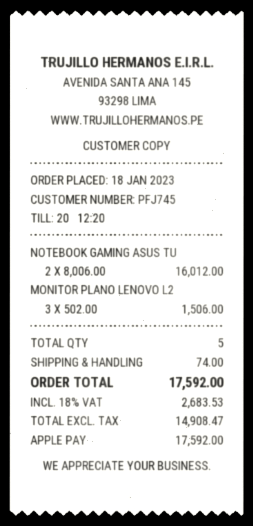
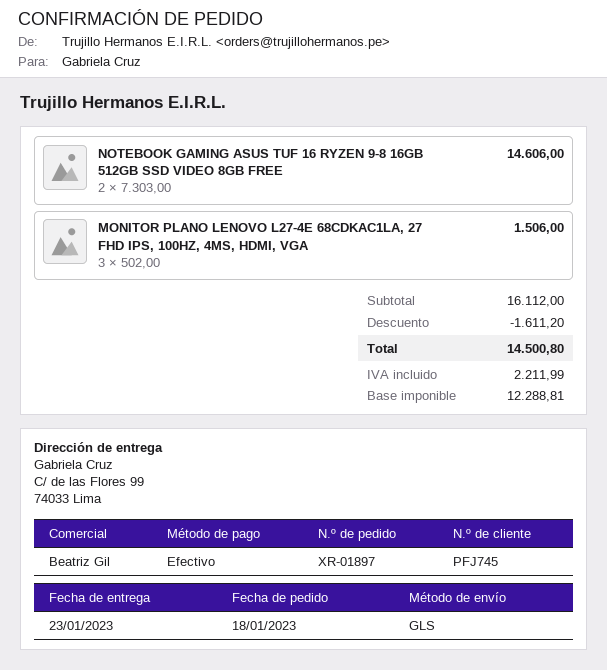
payment method: Apple Pay -> cash
NOTEBOOK GAMING ASUS TU: 2 x 8006.00 = 16012.00 -> 2 x 7303.00 = 14606.00
discount: none -> 1611.20
shipping: 74.00 -> none
net: 14908.47 -> 12288.81
tax: 2683.53 -> 2211.99
total: 17592.00 -> 14500.80

